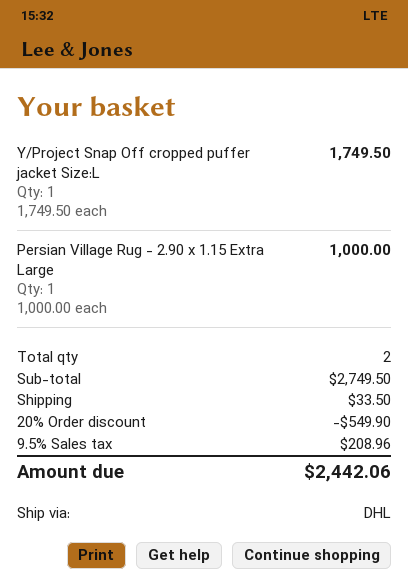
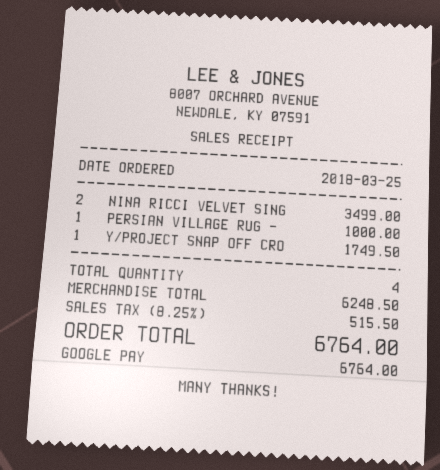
NINA RICCI VELVET SING: none -> 2 for 3499.00
total quantity: 2 -> 4
subtotal: 2749.50 -> 6248.50
discount: 20% = 549.90 -> none
shipping: 33.50 -> none
tax: 9.5% = 208.96 -> 8.25% = 515.50
total: 2442.06 -> 6764.00

